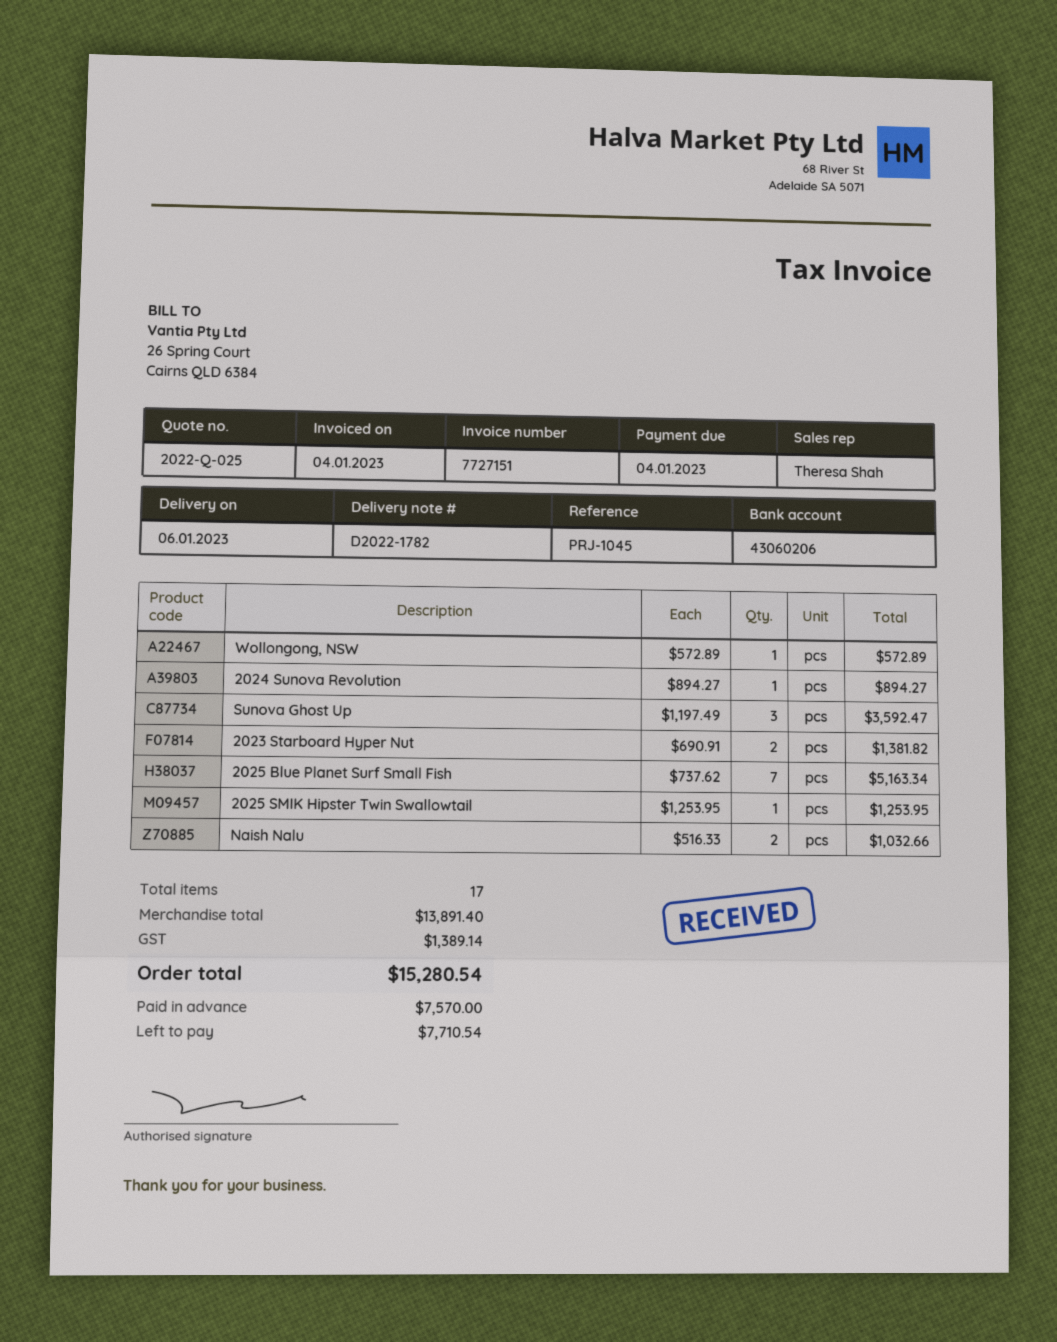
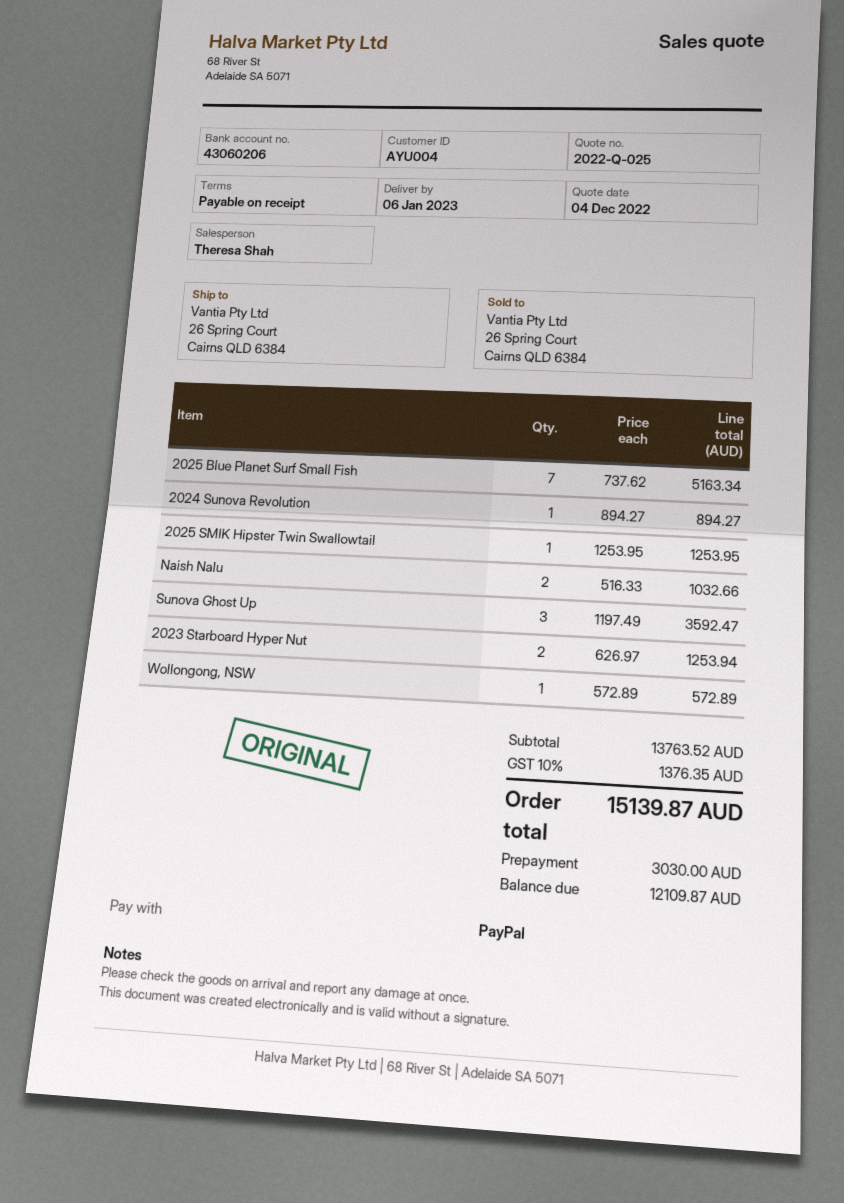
2023 Starboard Hyper Nut: 2 x 690.91 = 1381.82 -> 2 x 626.97 = 1253.94
subtotal: 13891.40 -> 13763.52
tax: 1389.14 -> 1376.35
total: 15280.54 -> 15139.87
deposit: 7570.00 -> 3030.00
balance: 7710.54 -> 12109.87

